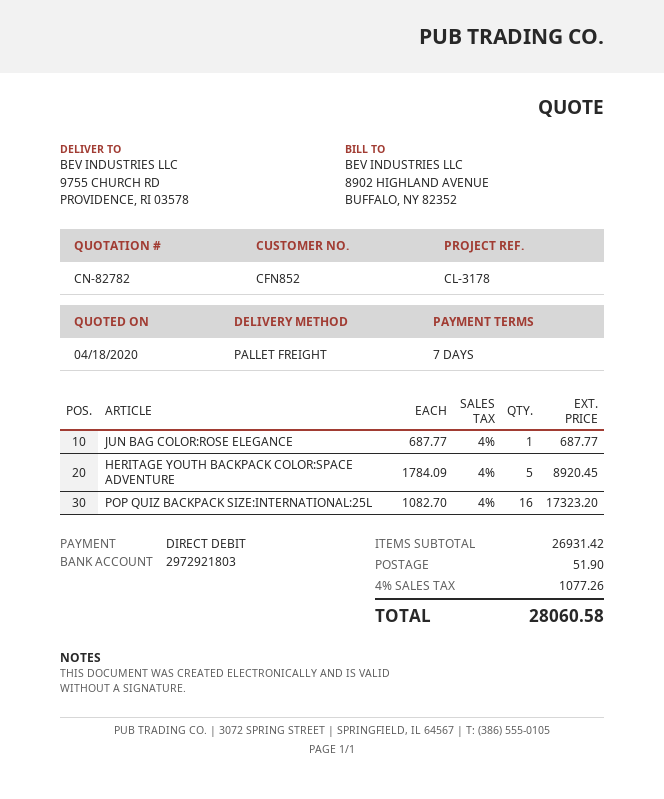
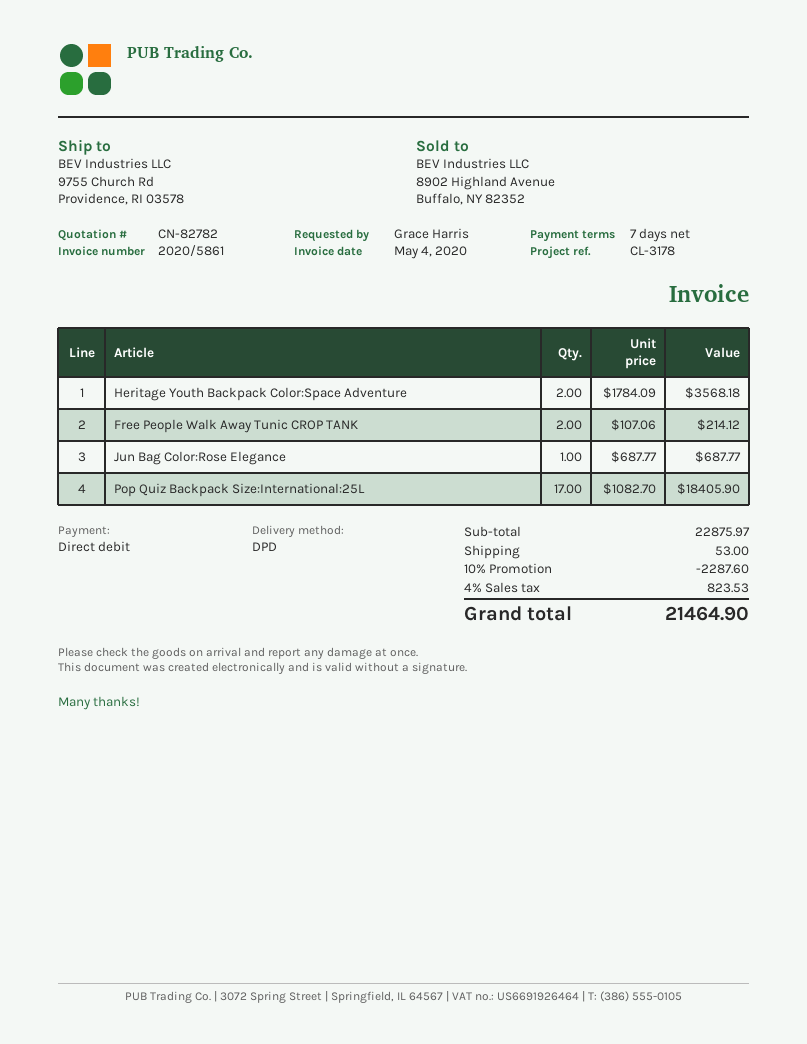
shipping method: pallet freight -> DPD
HERITAGE YOUTH BACKPACK COLOR:SPACE ADVENTURE: 5 x 1784.09 = 8920.45 -> 2 x 1784.09 = 3568.18
POP QUIZ BACKPACK SIZE:INTERNATIONAL:25L: 16 x 1082.70 = 17323.20 -> 17 x 1082.70 = 18405.90
Free People Walk Away Tunic CROP TANK: none -> 2 x 107.06 = 214.12
subtotal: 26931.42 -> 22875.97
discount: none -> 10% = 2287.60
shipping: 51.90 -> 53.00
tax: 4% = 1077.26 -> 4% = 823.53
total: 28060.58 -> 21464.90

